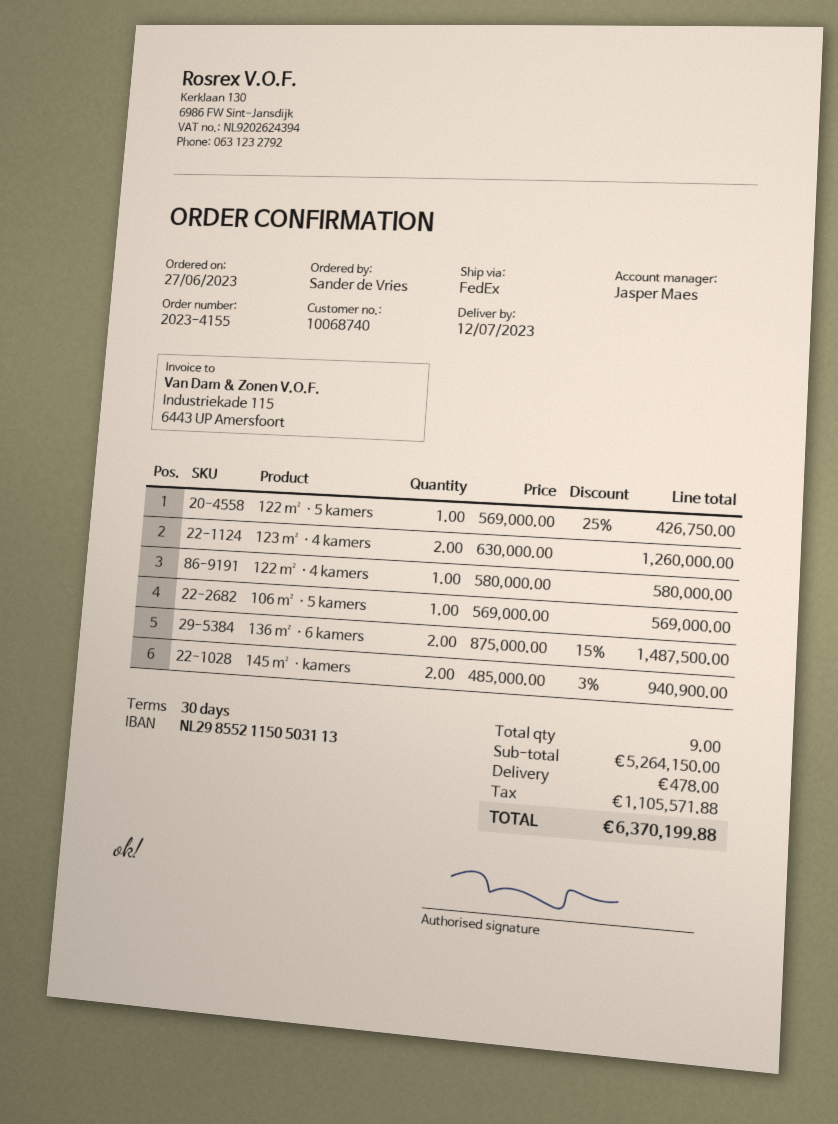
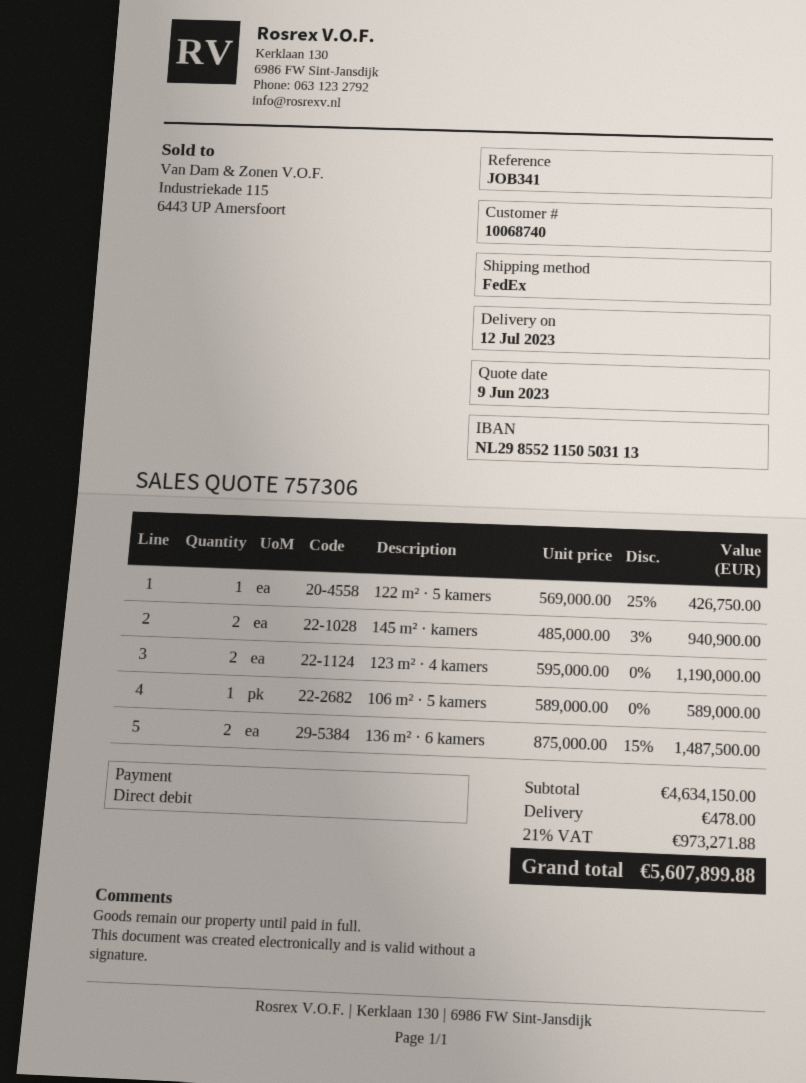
123 m² · 4 kamers: 2 x 630000.00 = 1260000.00 -> 2 x 595000.00 = 1190000.00
122 m² · 4 kamers: 1 x 580000.00 = 580000.00 -> none
106 m² · 5 kamers: 1 x 569000.00 = 569000.00 -> 1 x 589000.00 = 589000.00
subtotal: 5264150.00 -> 4634150.00
tax: 1105571.88 -> 973271.88
total: 6370199.88 -> 5607899.88

